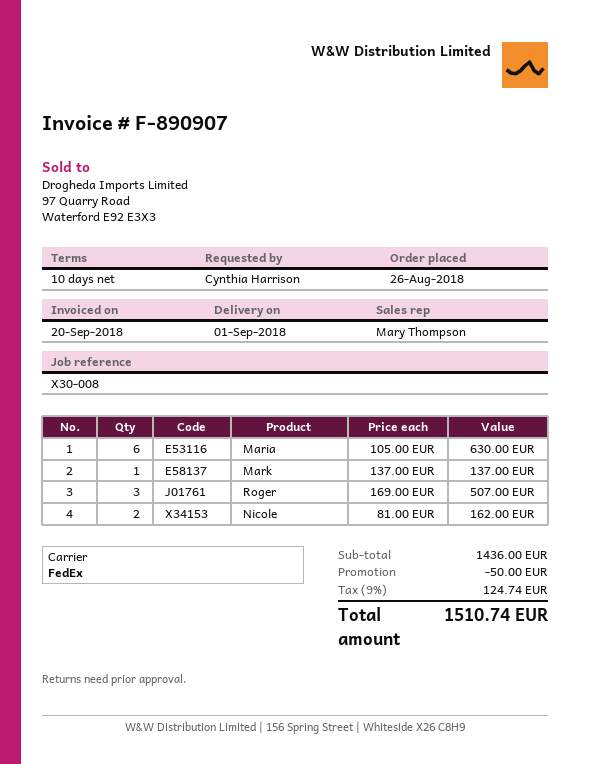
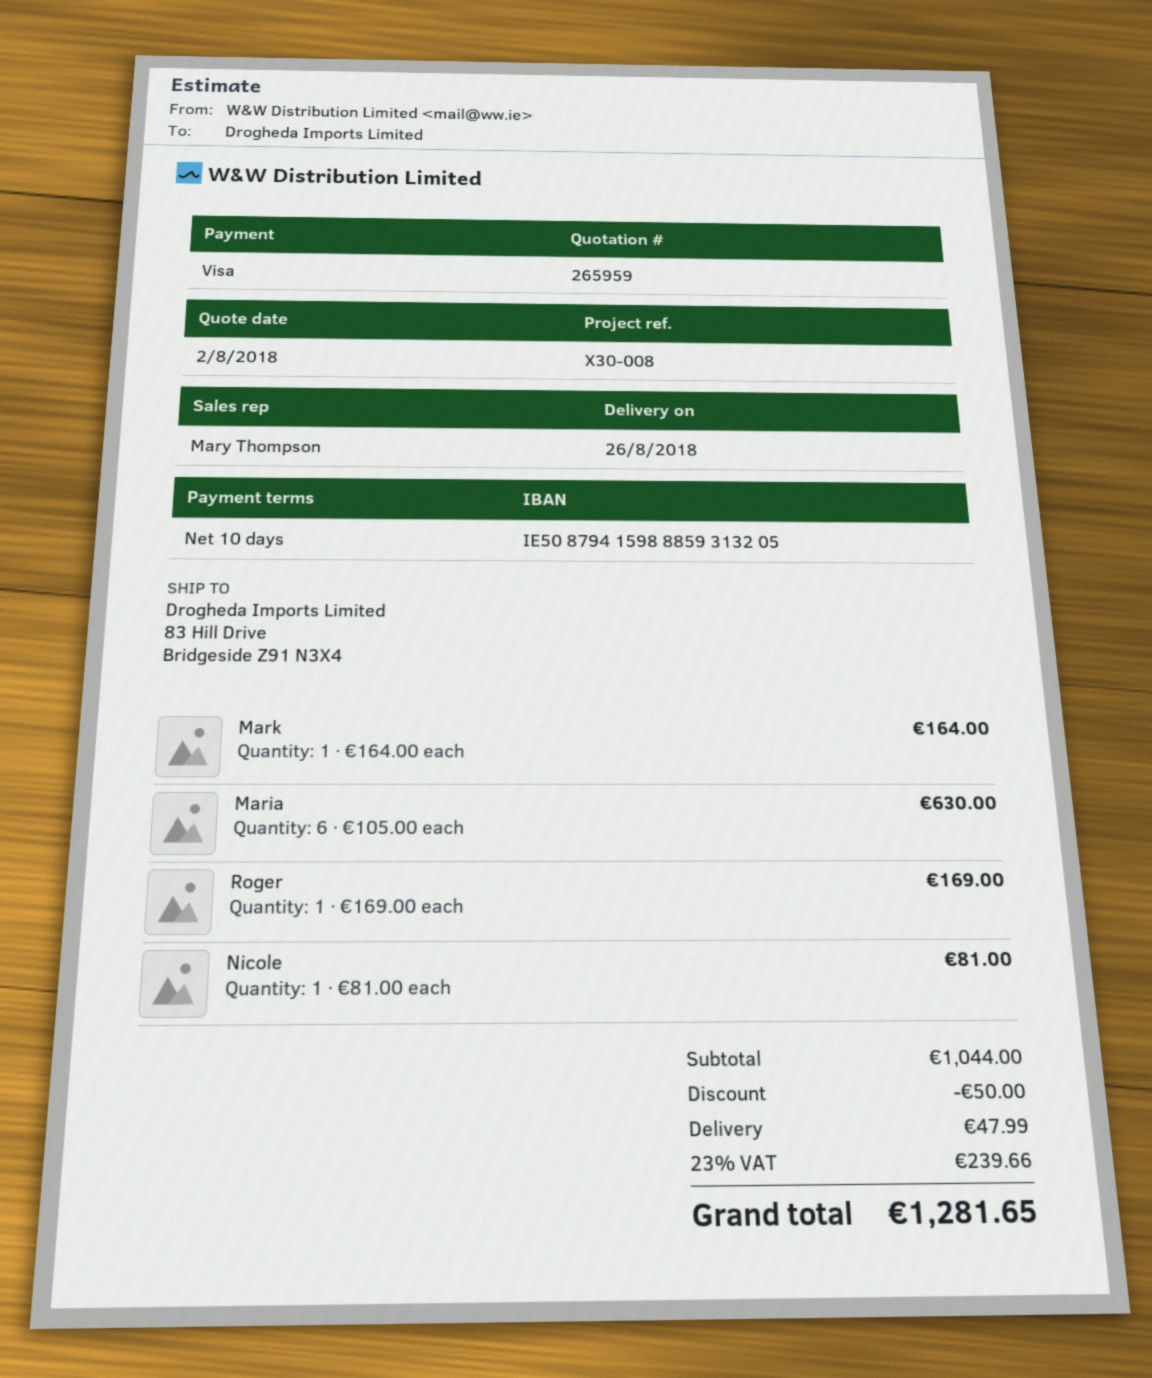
delivery date: 2018-09-01 -> 2018-08-26
Mark: 1 x 137.00 = 137.00 -> 1 x 164.00 = 164.00
Roger: 3 x 169.00 = 507.00 -> 1 x 169.00 = 169.00
Nicole: 2 x 81.00 = 162.00 -> 1 x 81.00 = 81.00
subtotal: 1436.00 -> 1044.00
shipping: none -> 47.99
tax: 9% = 124.74 -> 23% = 239.66
total: 1510.74 -> 1281.65

